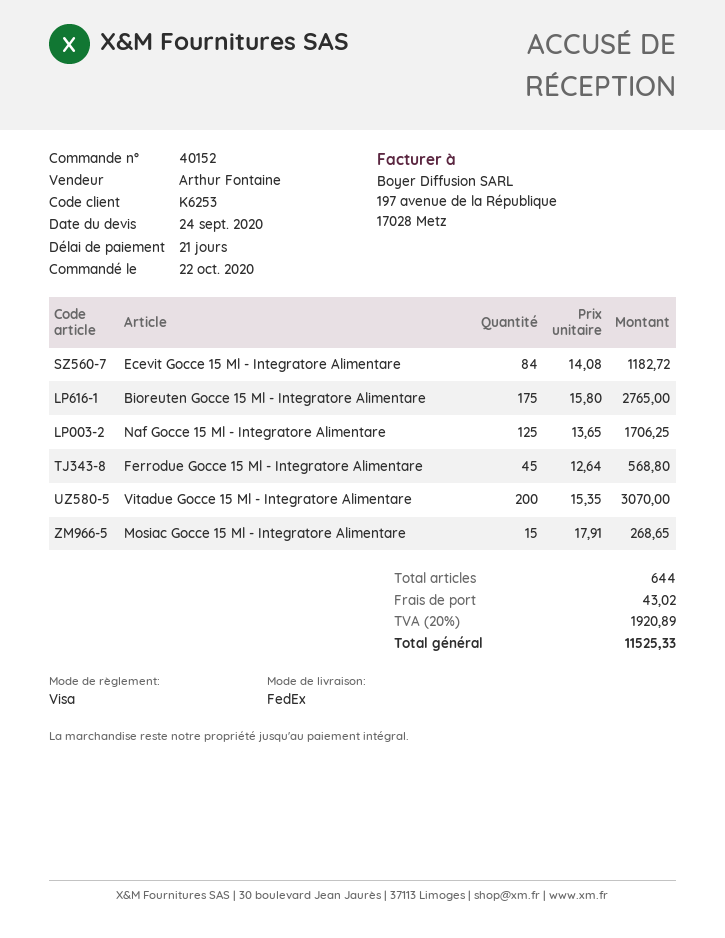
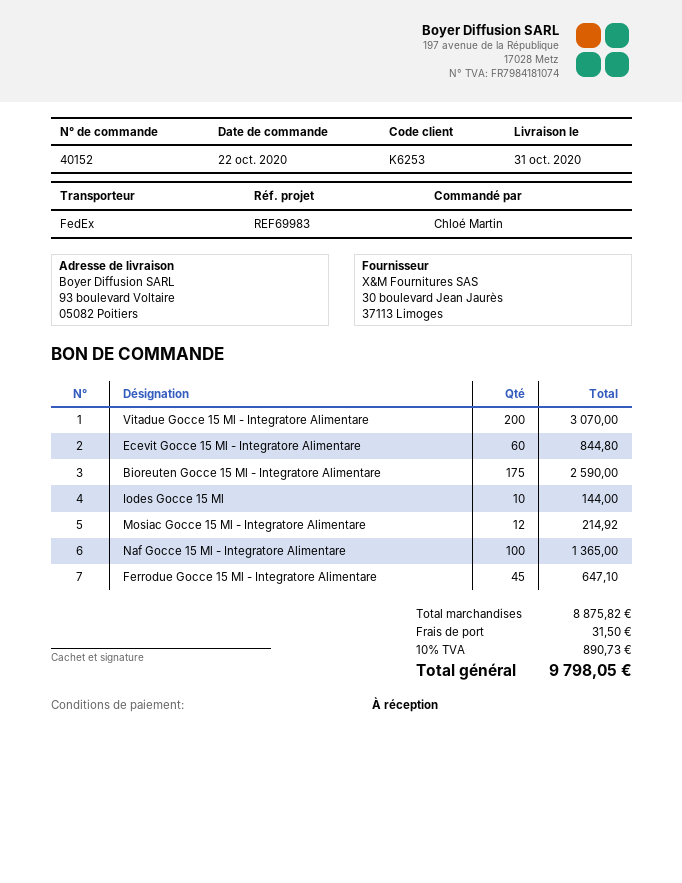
payment terms: 21 days -> on receipt
Ecevit Gocce 15 Ml - Integratore Alimentare: 84 for 1182.72 -> 60 for 844.80
Bioreuten Gocce 15 Ml - Integratore Alimentare: 175 for 2765.00 -> 175 for 2590.00
Naf Gocce 15 Ml - Integratore Alimentare: 125 for 1706.25 -> 100 for 1365.00
Ferrodue Gocce 15 Ml - Integratore Alimentare: 45 for 568.80 -> 45 for 647.10
Mosiac Gocce 15 Ml - Integratore Alimentare: 15 for 268.65 -> 12 for 214.92
Iodes Gocce 15 Ml: none -> 10 for 144.00
shipping: 43.02 -> 31.50
tax: 20% = 1920.89 -> 10% = 890.73
total: 11525.33 -> 9798.05

